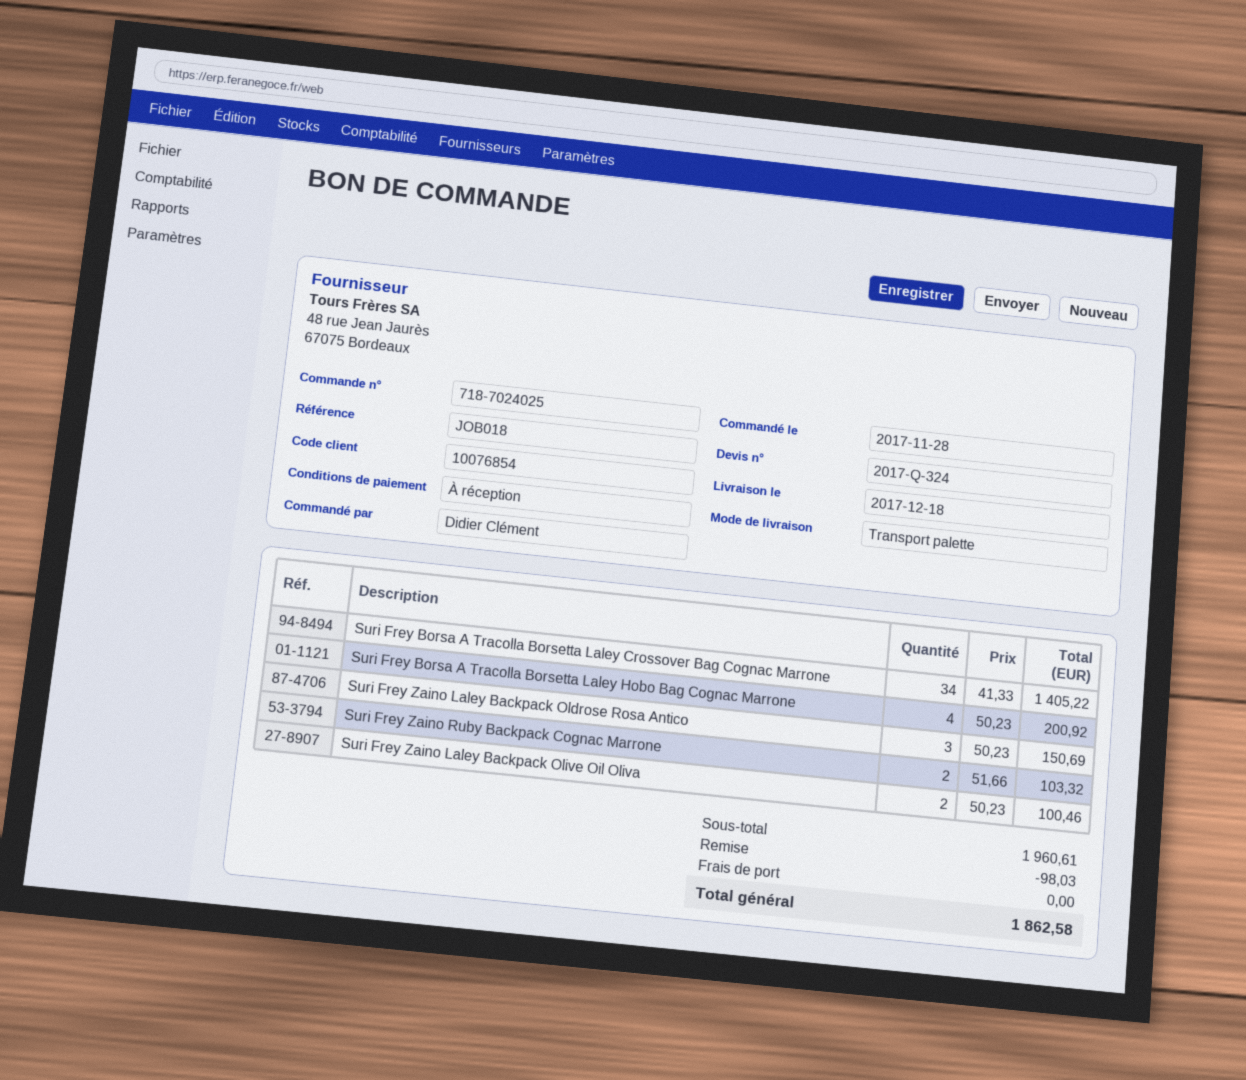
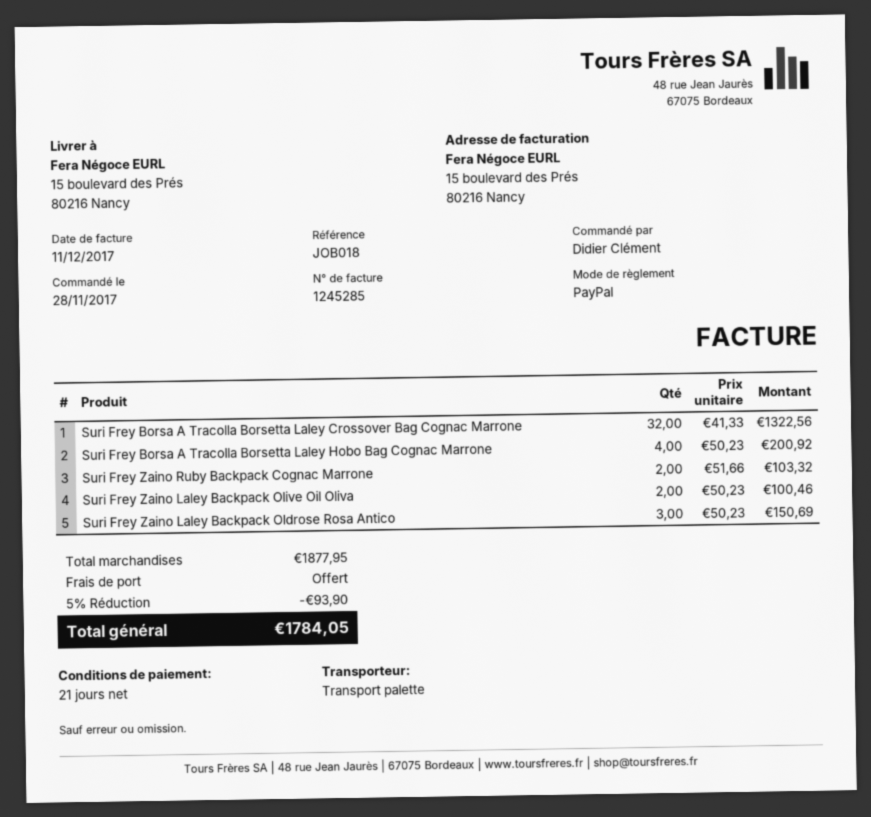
payment terms: on receipt -> 21 days
Suri Frey Borsa A Tracolla Borsetta Laley Crossover Bag Cognac Marrone: 34 x 41.33 = 1405.22 -> 32 x 41.33 = 1322.56
subtotal: 1960.61 -> 1877.95
discount: 98.03 -> 93.90
total: 1862.58 -> 1784.05

